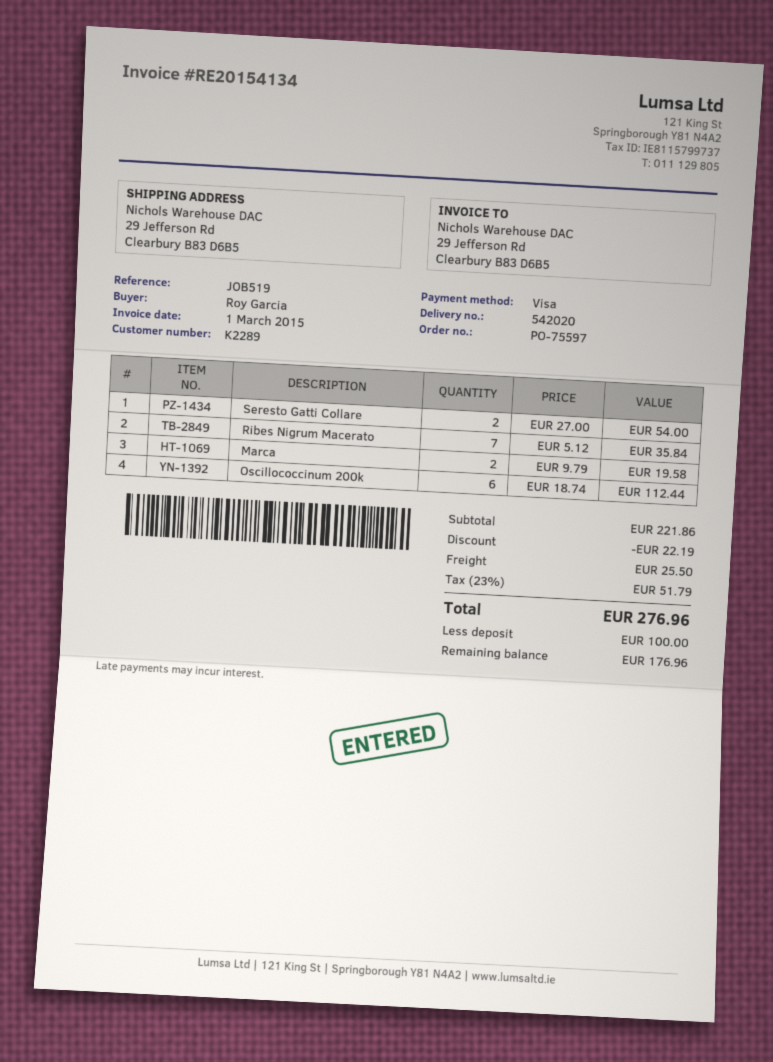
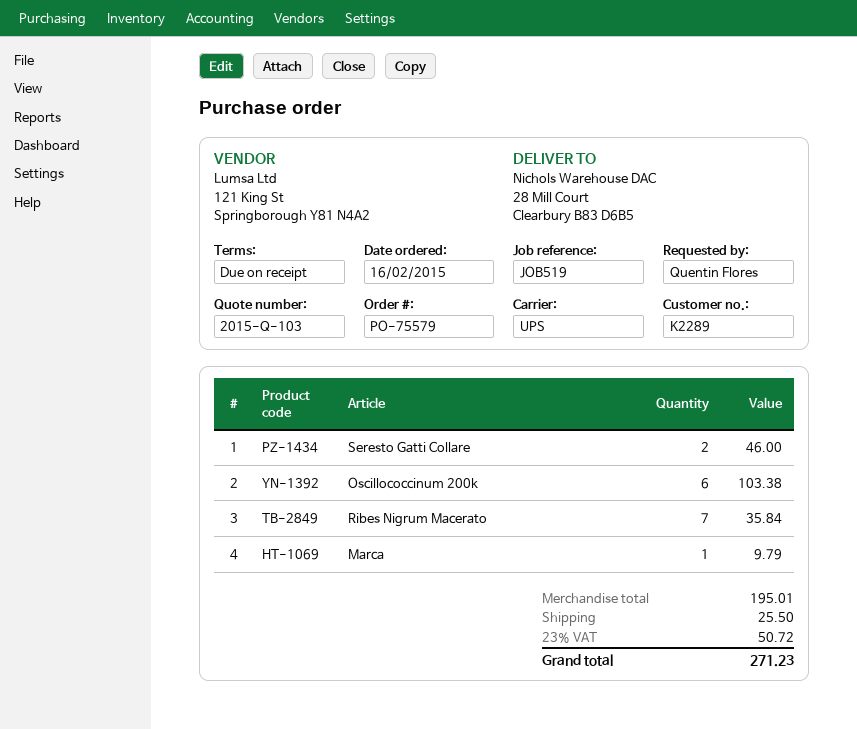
order number: PO-75597 -> PO-75579
ordered by: Roy Garcia -> Quentin Flores
ship to: 29 Jefferson Rd, Clearbury B83 D6B5 -> 28 Mill Court, Clearbury B83 D6B5
Seresto Gatti Collare: 2 for 54.00 -> 2 for 46.00
Marca: 2 for 19.58 -> 1 for 9.79
Oscillococcinum 200k: 6 for 112.44 -> 6 for 103.38
subtotal: 221.86 -> 195.01
discount: 22.19 -> none
tax: 23% = 51.79 -> 23% = 50.72
total: 276.96 -> 271.23

